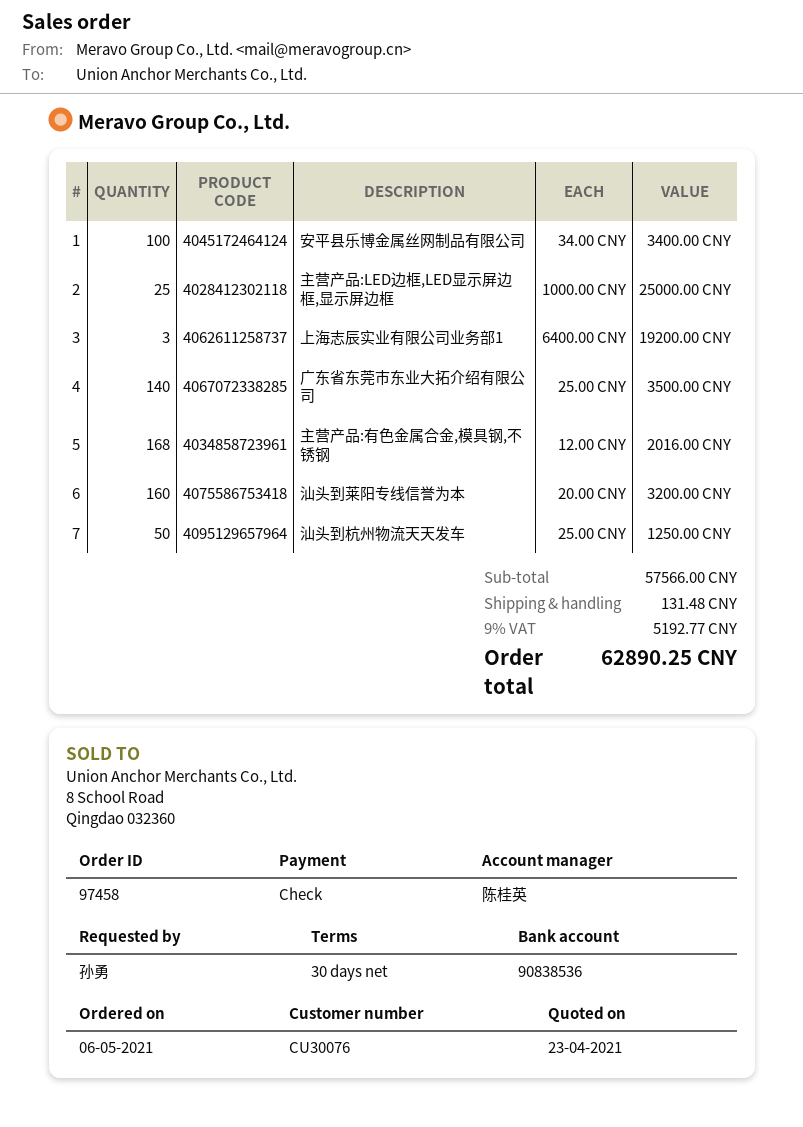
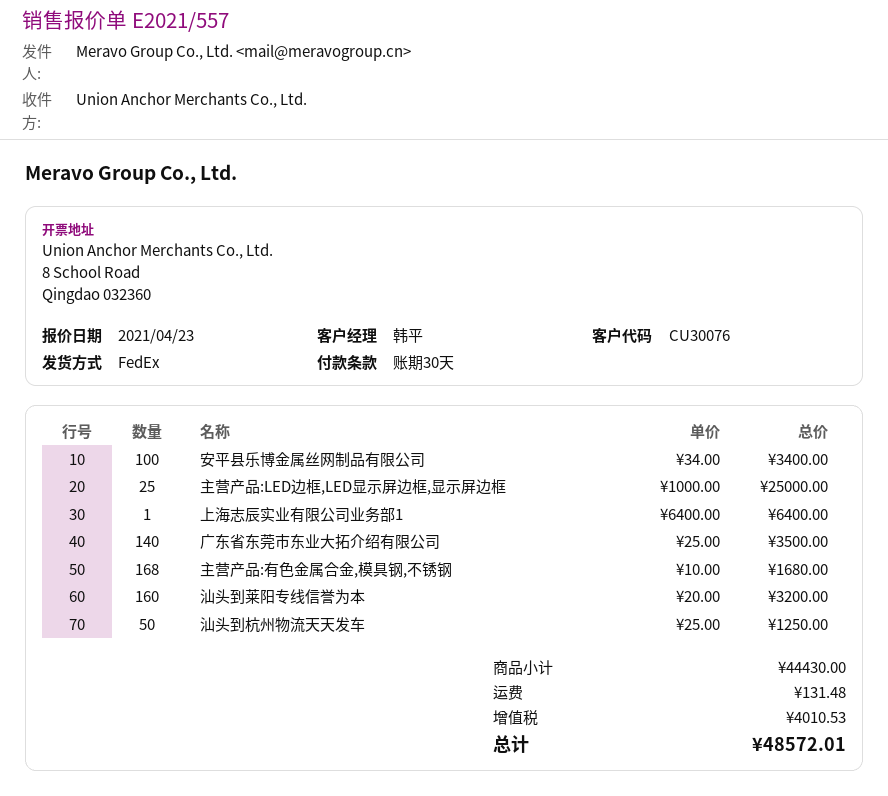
sales rep: 陈桂英 -> 韩平
上海志辰实业有限公司业务部1: 3 x 6400.00 = 19200.00 -> 1 x 6400.00 = 6400.00
主营产品:有色金属合金,模具钢,不锈钢: 168 x 12.00 = 2016.00 -> 168 x 10.00 = 1680.00
subtotal: 57566.00 -> 44430.00
tax: 5192.77 -> 4010.53
total: 62890.25 -> 48572.01

